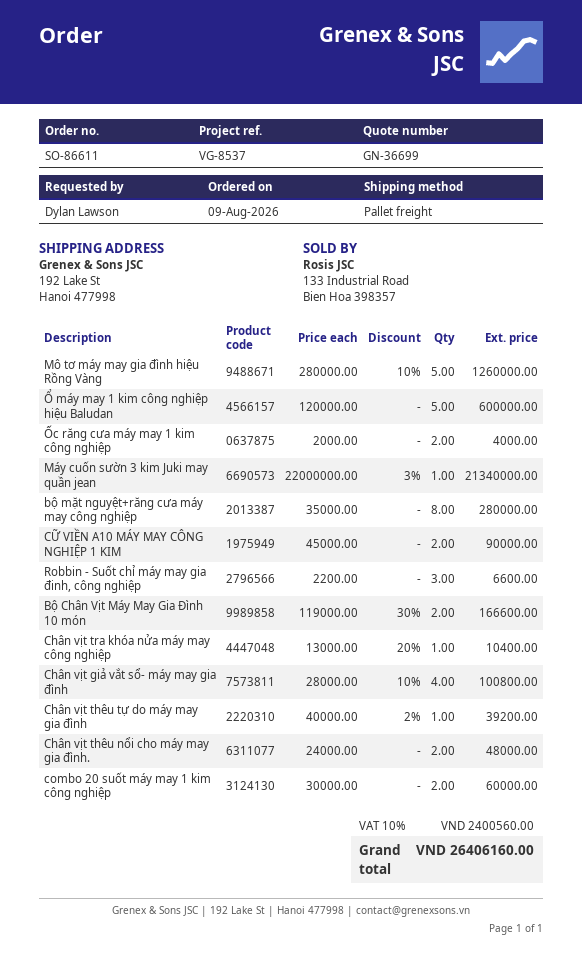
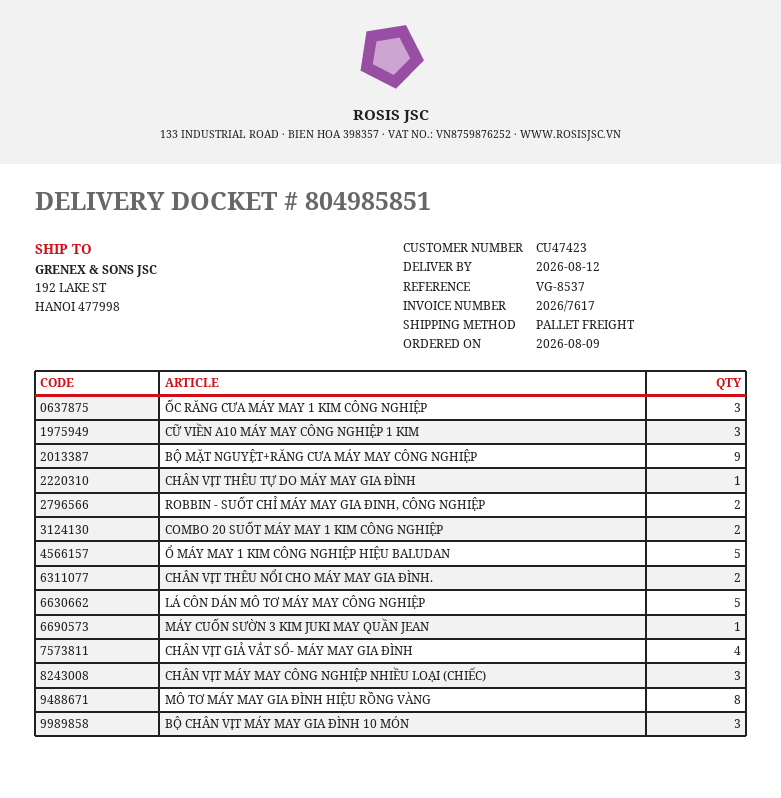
Mô tơ máy may gia đình hiệu Rồng Vàng: 5 -> 8
Ốc răng cưa máy may 1 kim công nghiệp: 2 -> 3
bộ mặt nguyệt+răng cưa máy may công nghiệp: 8 -> 9
CỮ VIỀN A10 MÁY MAY CÔNG NGHIỆP 1 KIM: 2 -> 3
Robbin - Suốt chỉ máy may gia đinh, công nghiệp: 3 -> 2
Bộ Chân Vịt Máy May Gia Đình 10 món: 2 -> 3
Chân vịt tra khóa nửa máy may công nghiệp: 1 -> none
LÁ CÔN DÁN MÔ TƠ MÁY MAY CÔNG NGHIỆP: none -> 5
CHÂN VỊT MÁY MAY CÔNG NGHIỆP NHIỀU LOẠI (CHIẾC): none -> 3

